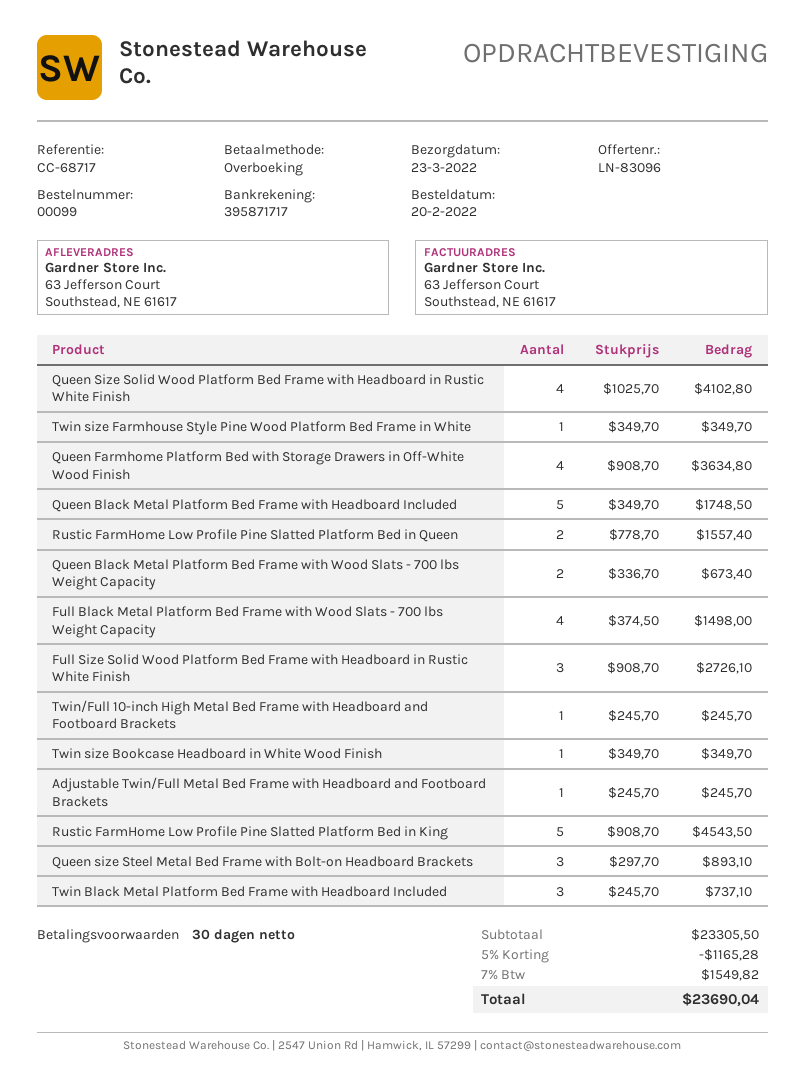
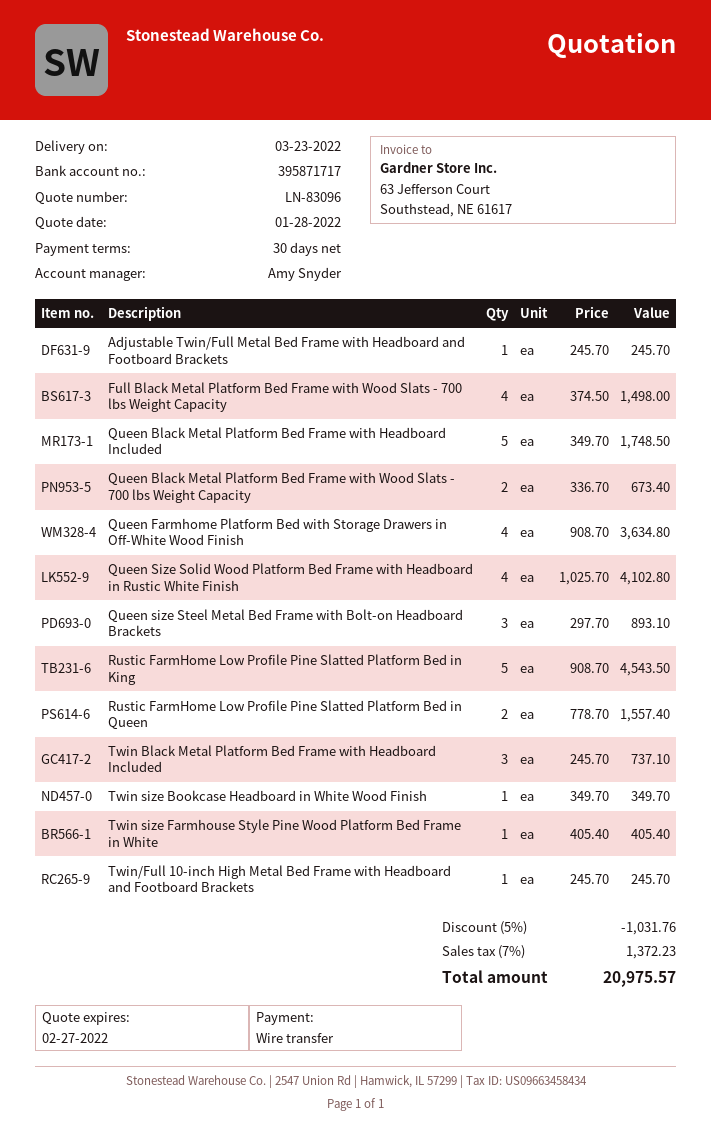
Twin size Farmhouse Style Pine Wood Platform Bed Frame in White: 1 x 349.70 = 349.70 -> 1 x 405.40 = 405.40
Full Size Solid Wood Platform Bed Frame with Headboard in Rustic White Finish: 3 x 908.70 = 2726.10 -> none
discount: 5% = 1165.28 -> 5% = 1031.76
tax: 7% = 1549.82 -> 7% = 1372.23
total: 23690.04 -> 20975.57

